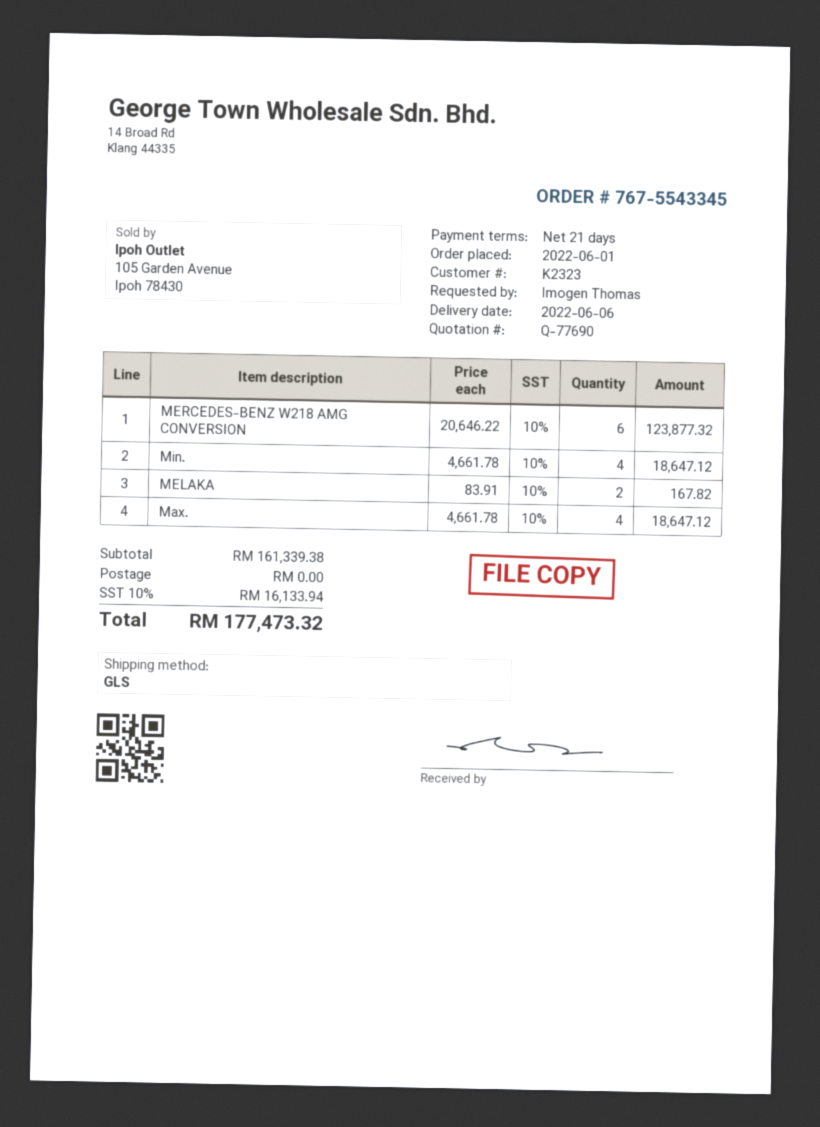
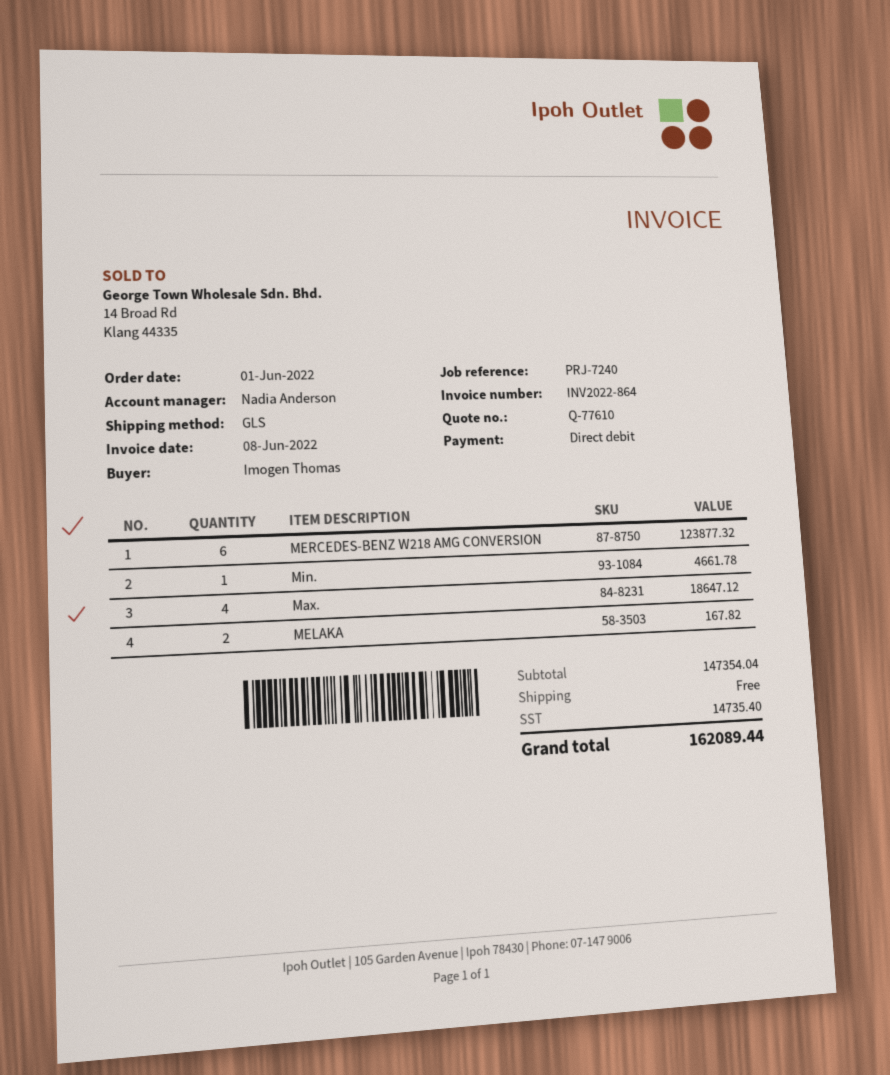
quote number: Q-77690 -> Q-77610
Min.: 4 for 18647.12 -> 1 for 4661.78
subtotal: 161339.38 -> 147354.04
tax: 16133.94 -> 14735.40
total: 177473.32 -> 162089.44

